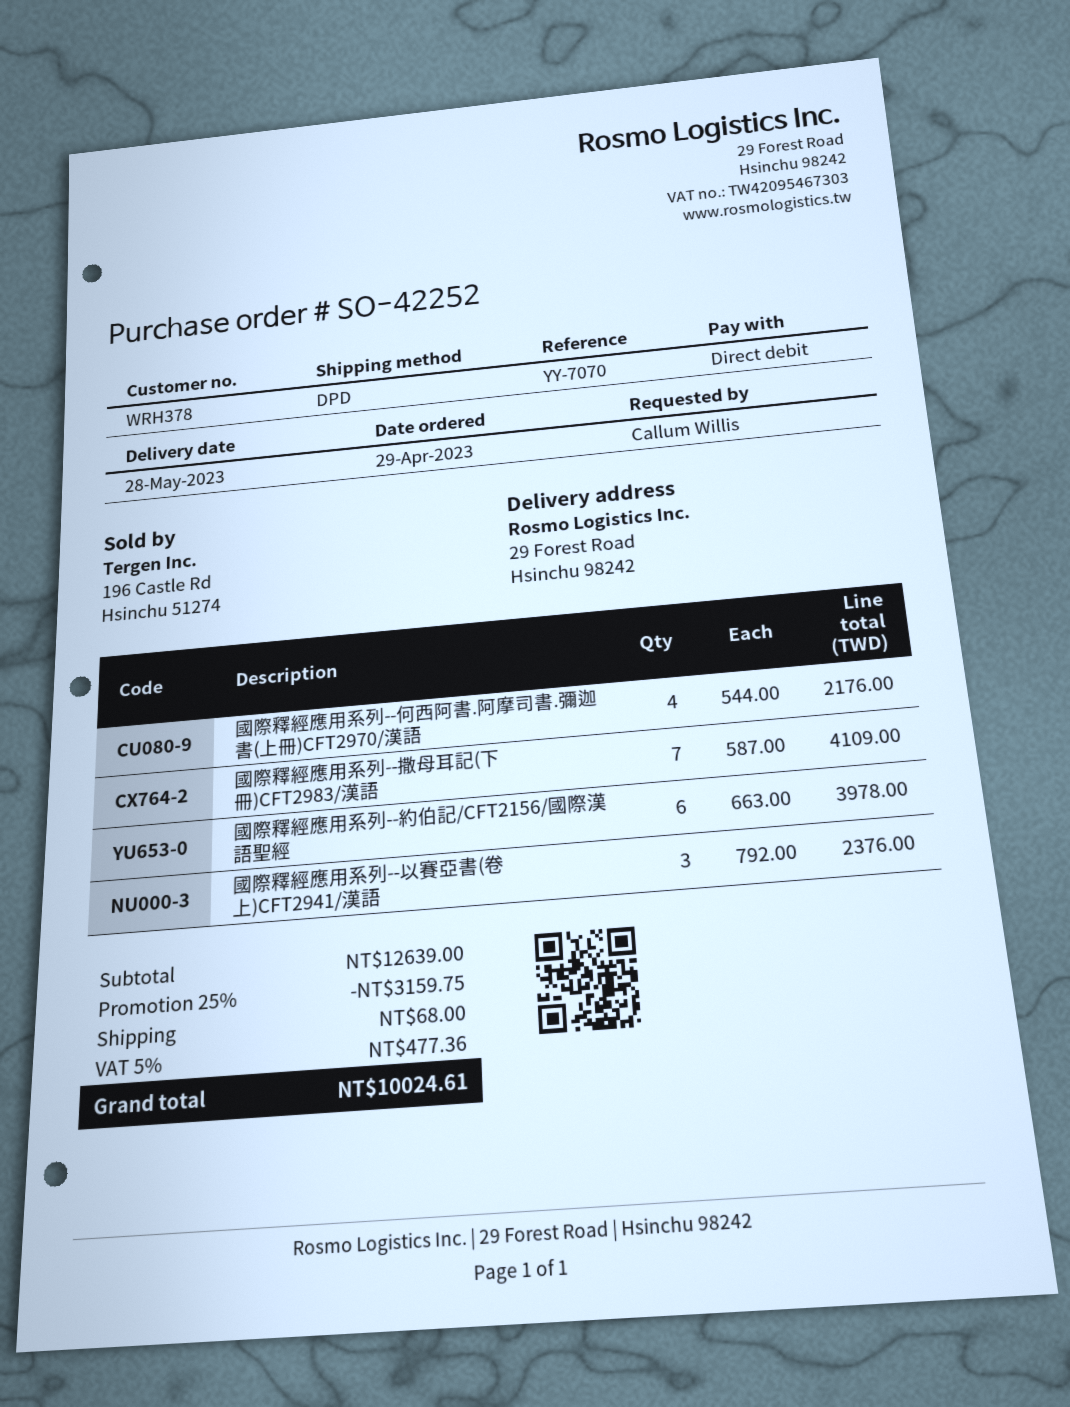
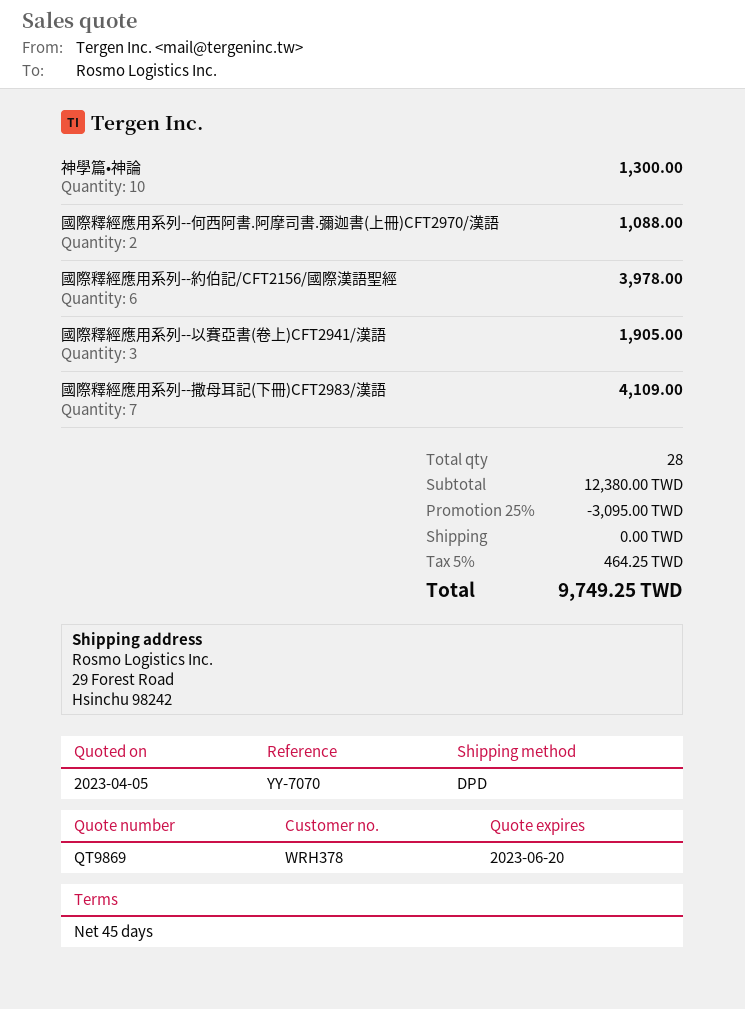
國際釋經應用系列--何西阿書.阿摩司書.彌迦書(上冊)CFT2970/漢語: 4 for 2176.00 -> 2 for 1088.00
國際釋經應用系列--以賽亞書(卷上)CFT2941/漢語: 3 for 2376.00 -> 3 for 1905.00
神學篇•神論: none -> 10 for 1300.00
subtotal: 12639.00 -> 12380.00
discount: 25% = 3159.75 -> 25% = 3095.00
shipping: 68.00 -> 0.00
tax: 5% = 477.36 -> 5% = 464.25
total: 10024.61 -> 9749.25

